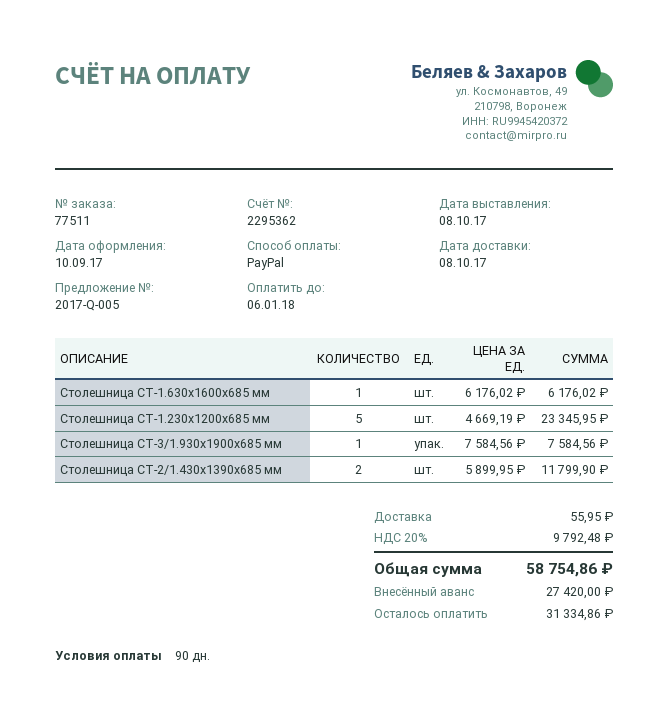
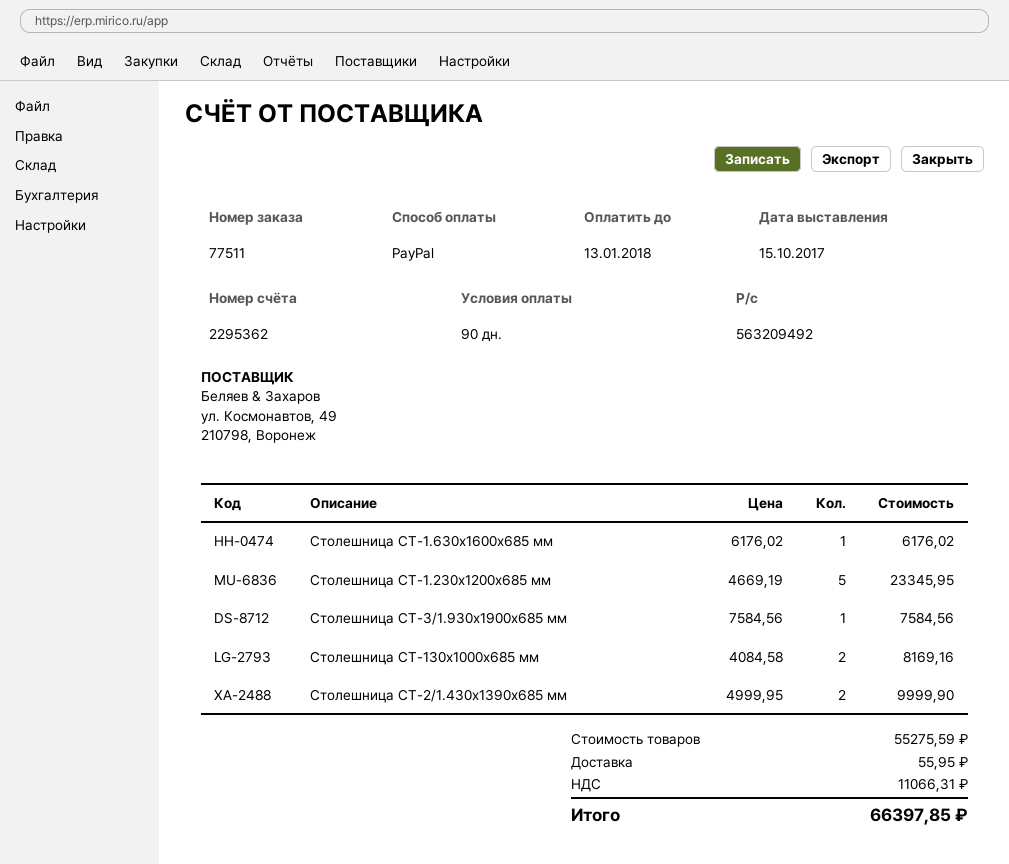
invoice date: 2017-10-08 -> 2017-10-15
due date: 2018-01-06 -> 2018-01-13
Столешница СТ-2/1.430х1390х685 мм: 2 x 5899.95 = 11799.90 -> 2 x 4999.95 = 9999.90
Столешница СТ-130х1000х685 мм: none -> 2 x 4084.58 = 8169.16
tax: 9792.48 -> 11066.31
total: 58754.86 -> 66397.85

